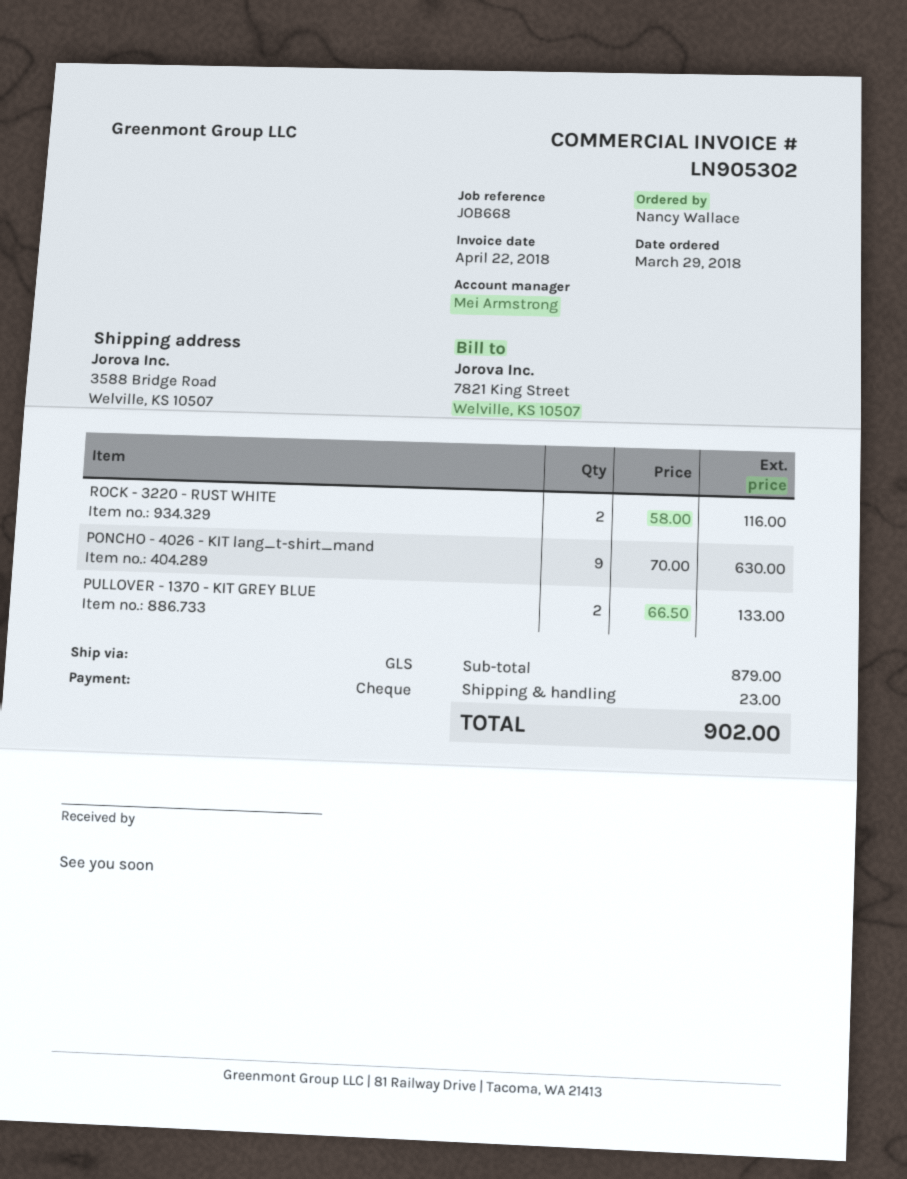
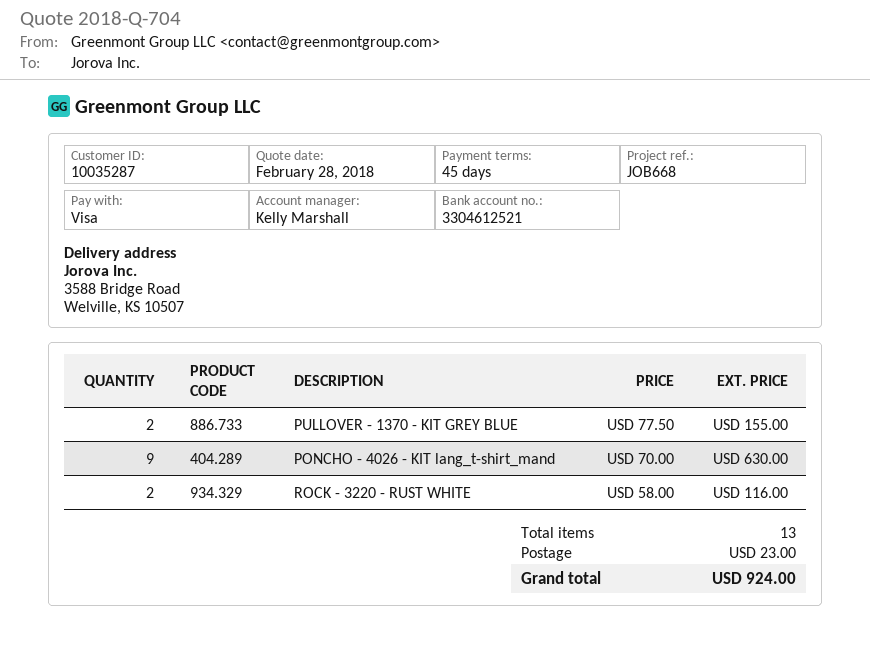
sales rep: Mei Armstrong -> Kelly Marshall
payment method: cheque -> Visa
PULLOVER - 1370 - KIT GREY BLUE: 2 x 66.50 = 133.00 -> 2 x 77.50 = 155.00
total: 902.00 -> 924.00

